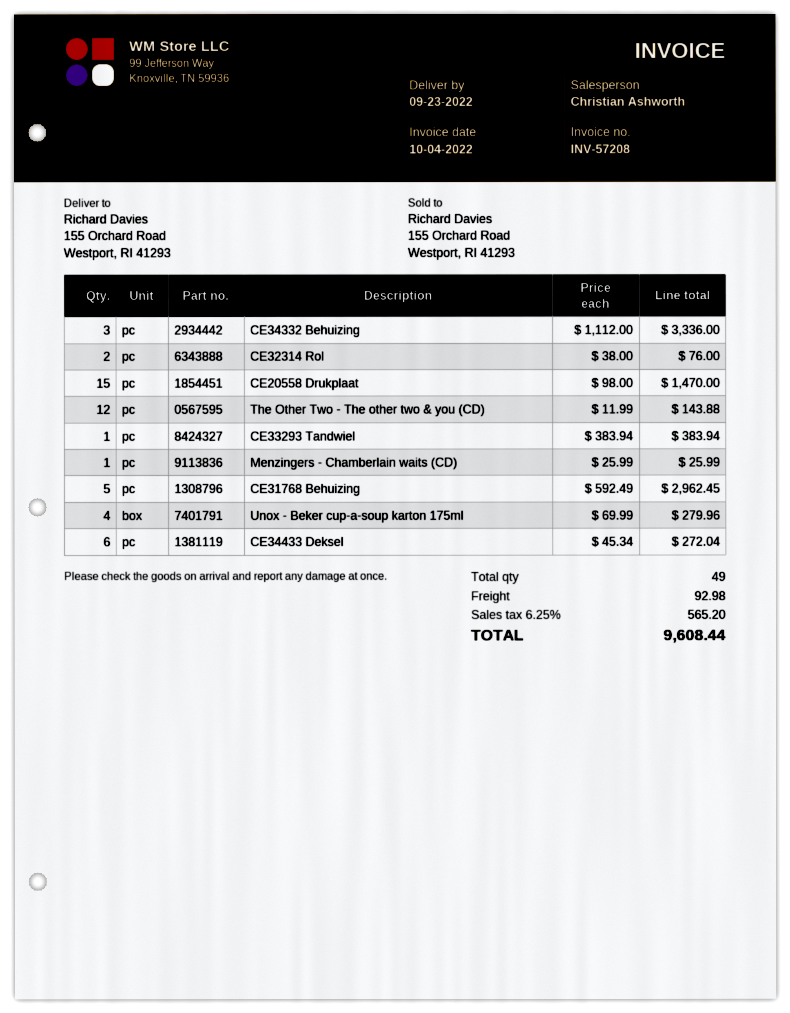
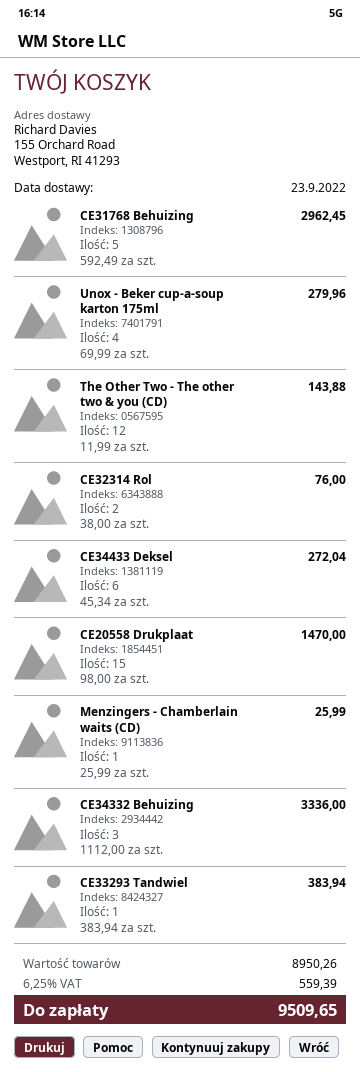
shipping: 92.98 -> none
tax: 6.25% = 565.20 -> 6.25% = 559.39
total: 9608.44 -> 9509.65

